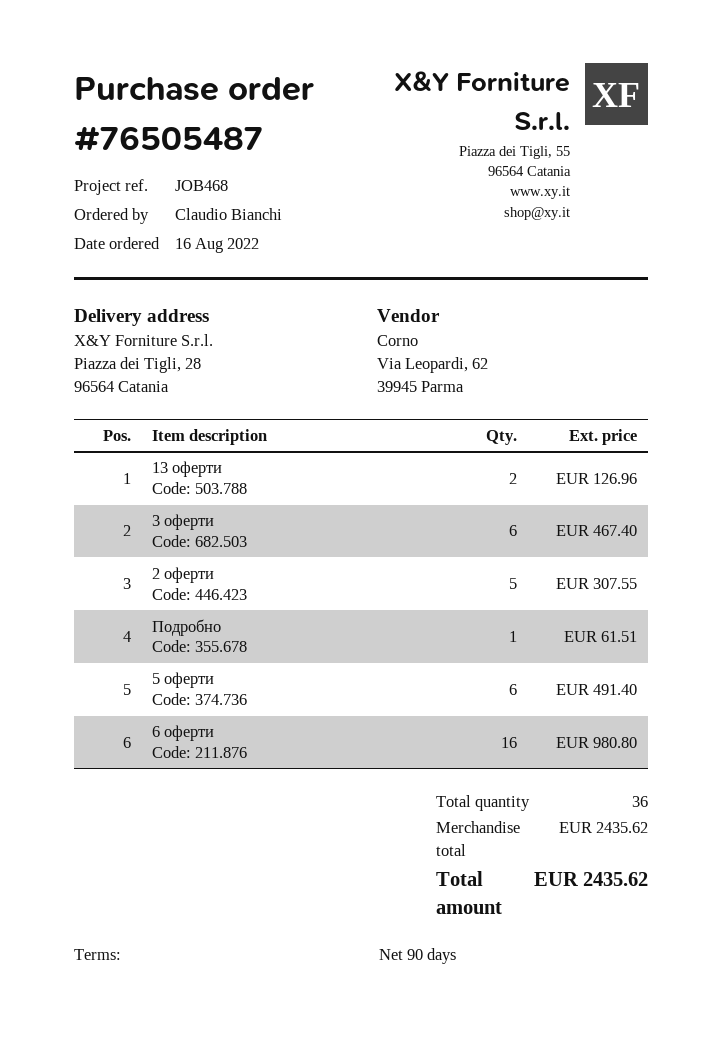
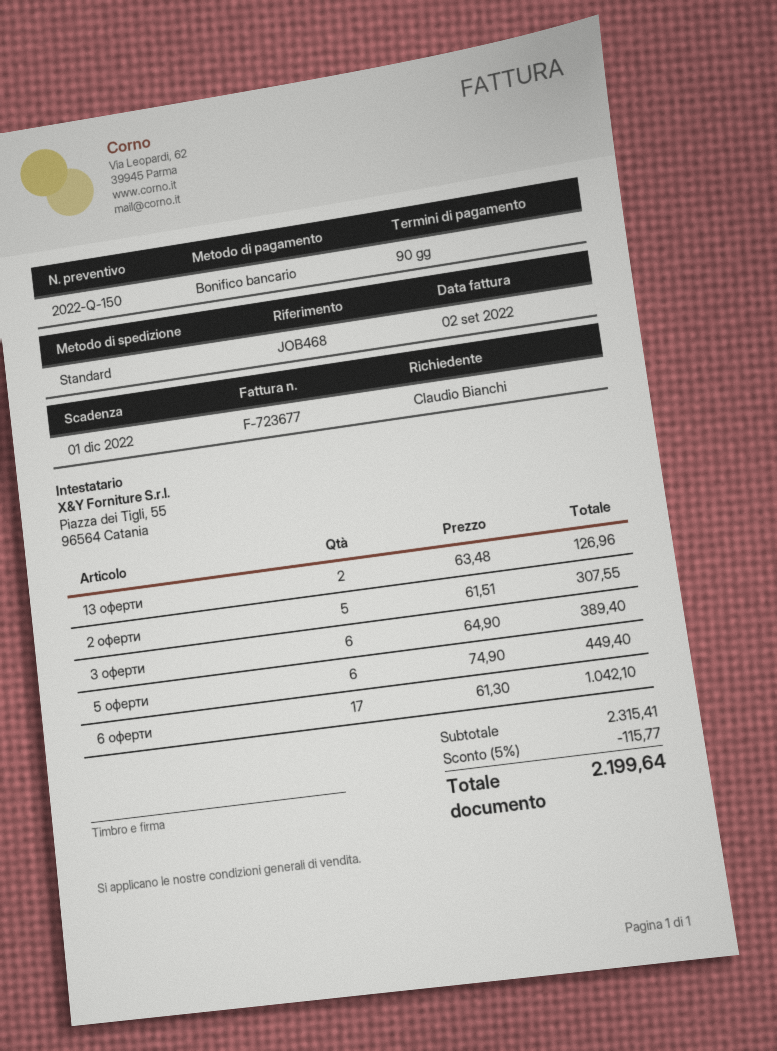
3 оферти: 6 for 467.40 -> 6 for 389.40
Подробно: 1 for 61.51 -> none
5 оферти: 6 for 491.40 -> 6 for 449.40
6 оферти: 16 for 980.80 -> 17 for 1042.10
subtotal: 2435.62 -> 2315.41
discount: none -> 5% = 115.77
total: 2435.62 -> 2199.64

